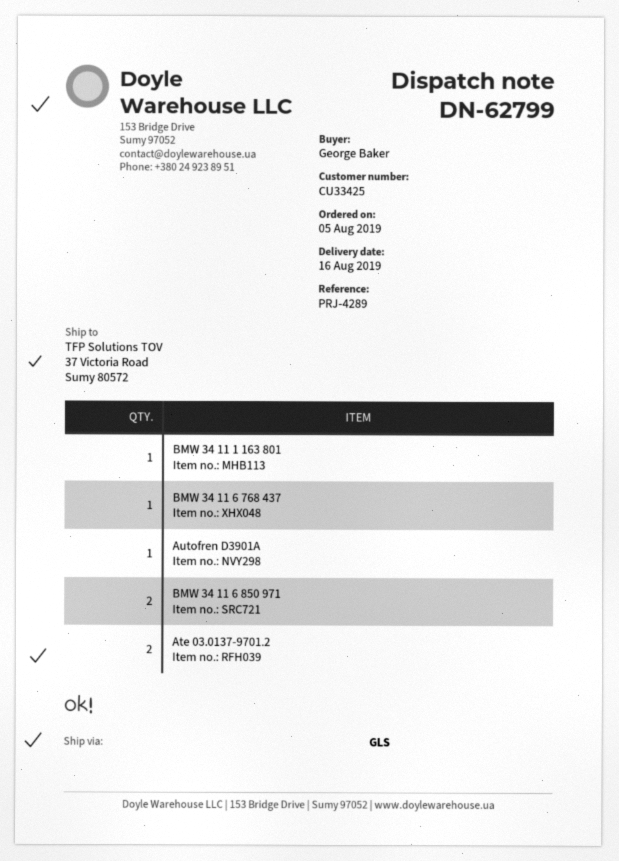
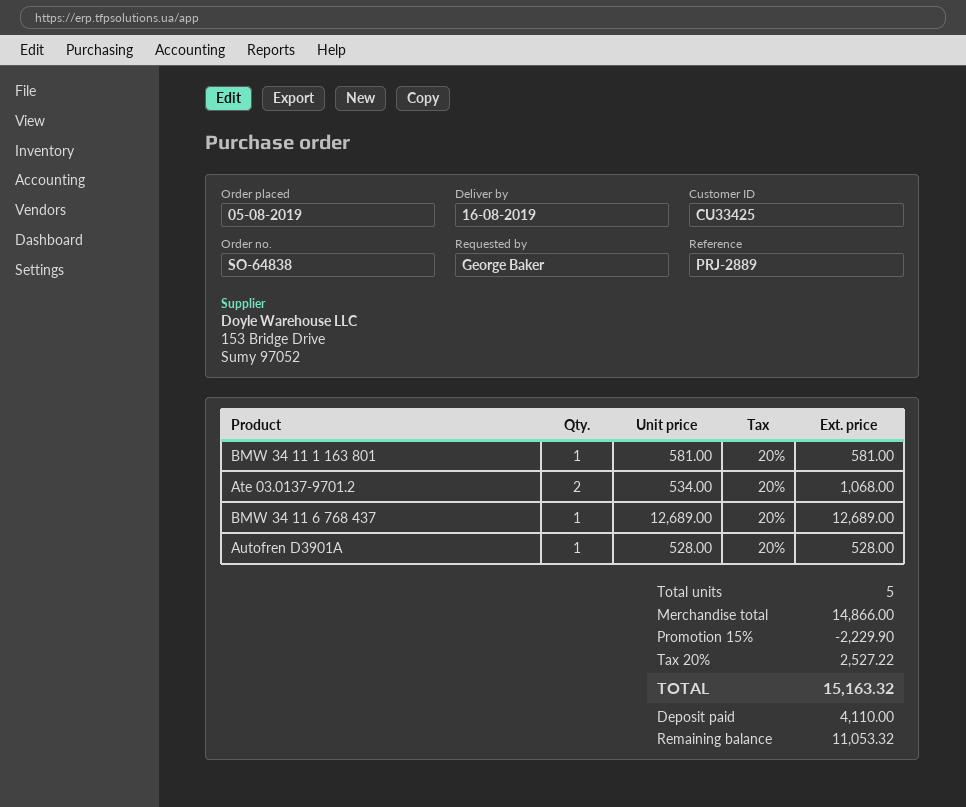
reference: PRJ-4289 -> PRJ-2889
BMW 34 11 6 850 971: 2 -> none

